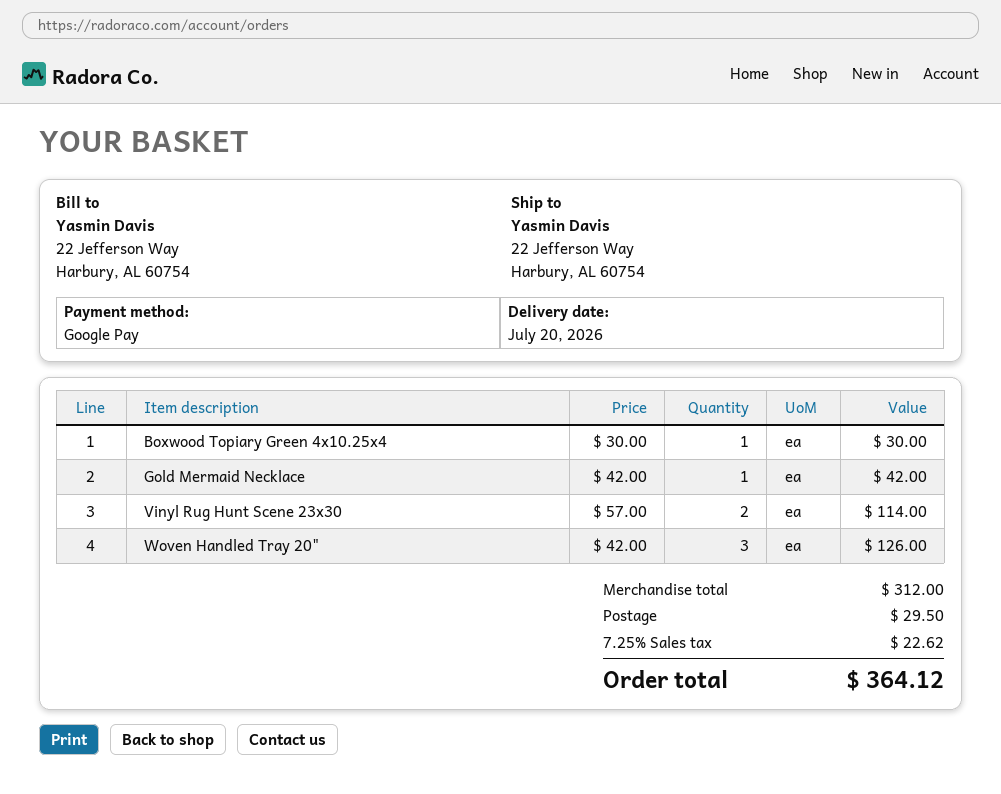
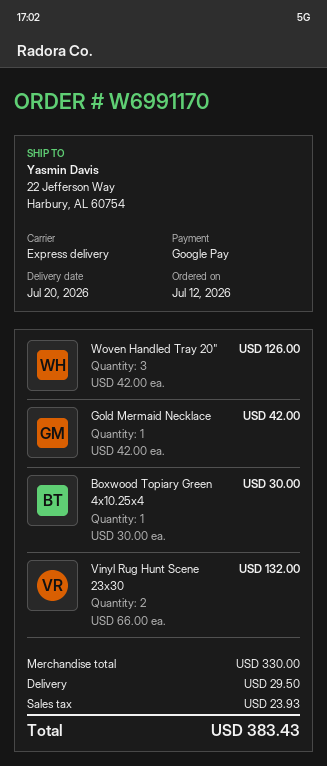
Vinyl Rug Hunt Scene 23x30: 2 x 57.00 = 114.00 -> 2 x 66.00 = 132.00
subtotal: 312.00 -> 330.00
tax: 22.62 -> 23.93
total: 364.12 -> 383.43

